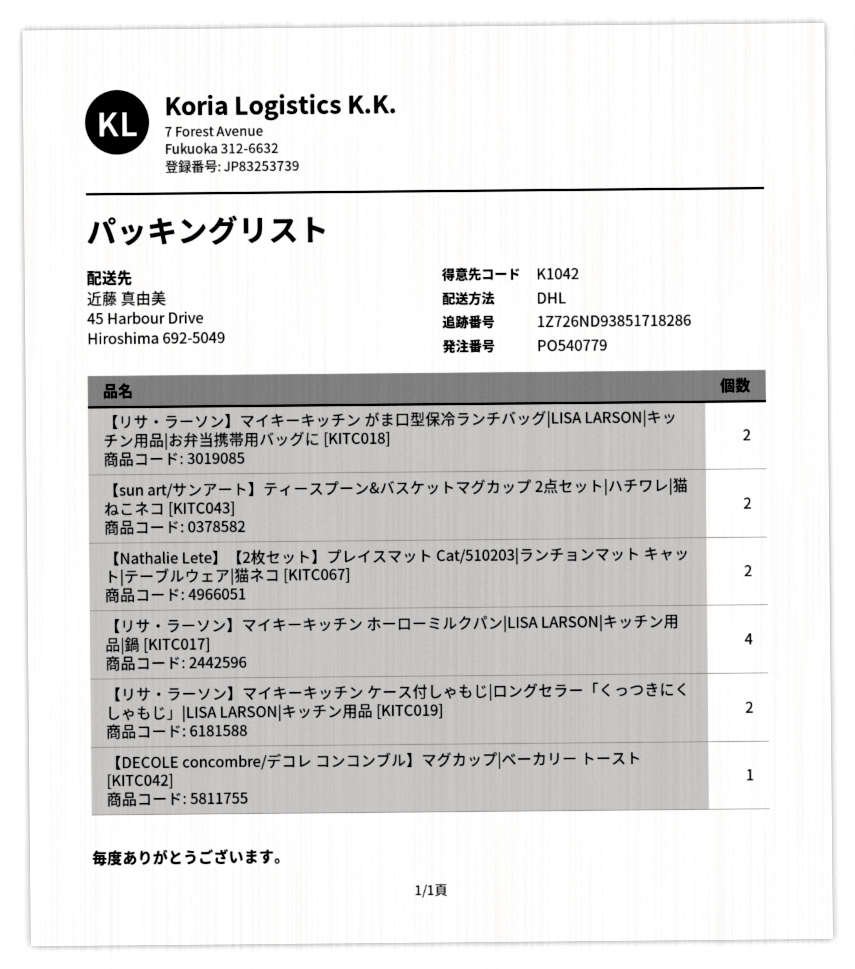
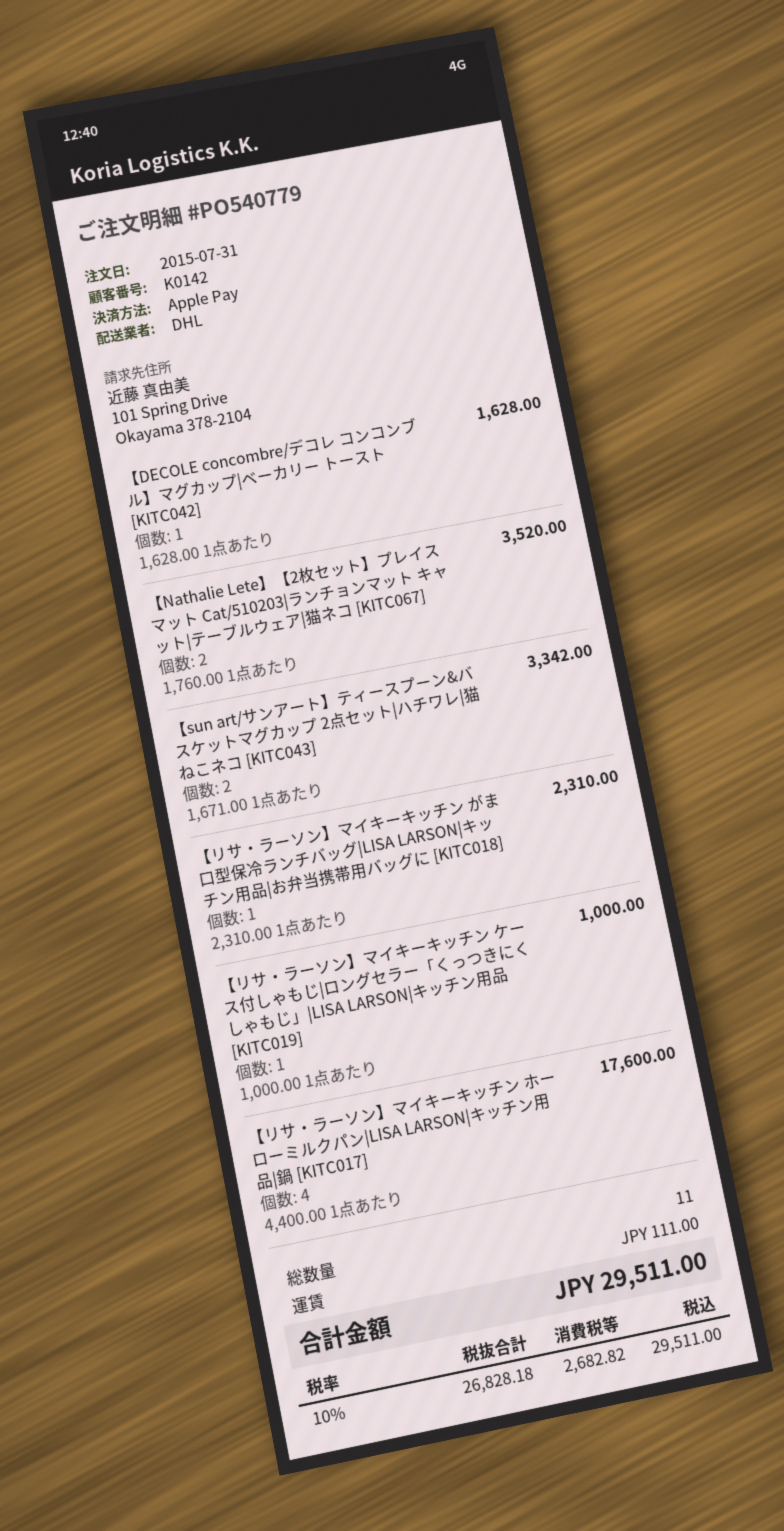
customer number: K1042 -> K0142
【リサ・ラーソン】マイキーキッチン がま口型保冷ランチバッグ|LISA LARSON|キッチン用品|お弁当携帯用バッグに [KITC018]: 2 -> 1
【リサ・ラーソン】マイキーキッチン ケース付しゃもじ|ロングセラー「くっつきにくしゃもじ」|LISA LARSON|キッチン用品 [KITC019]: 2 -> 1

